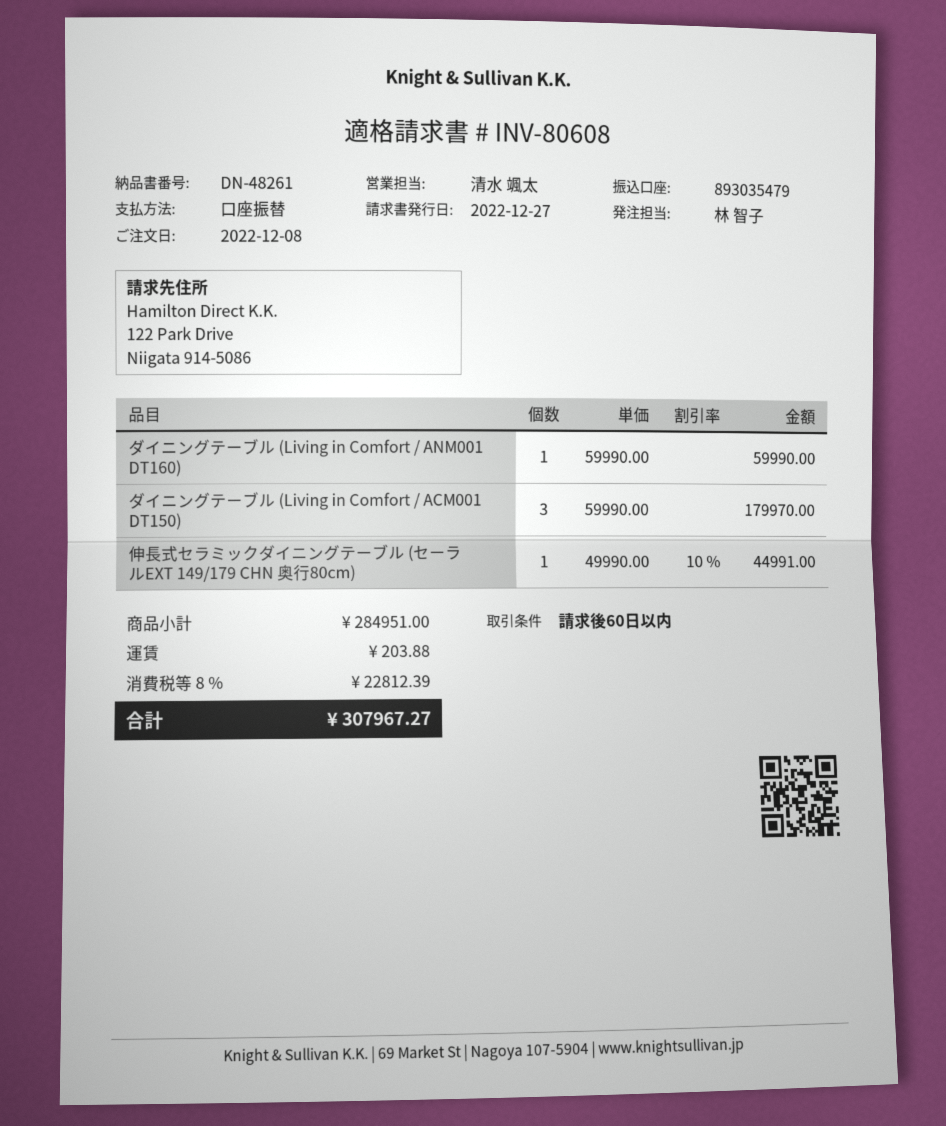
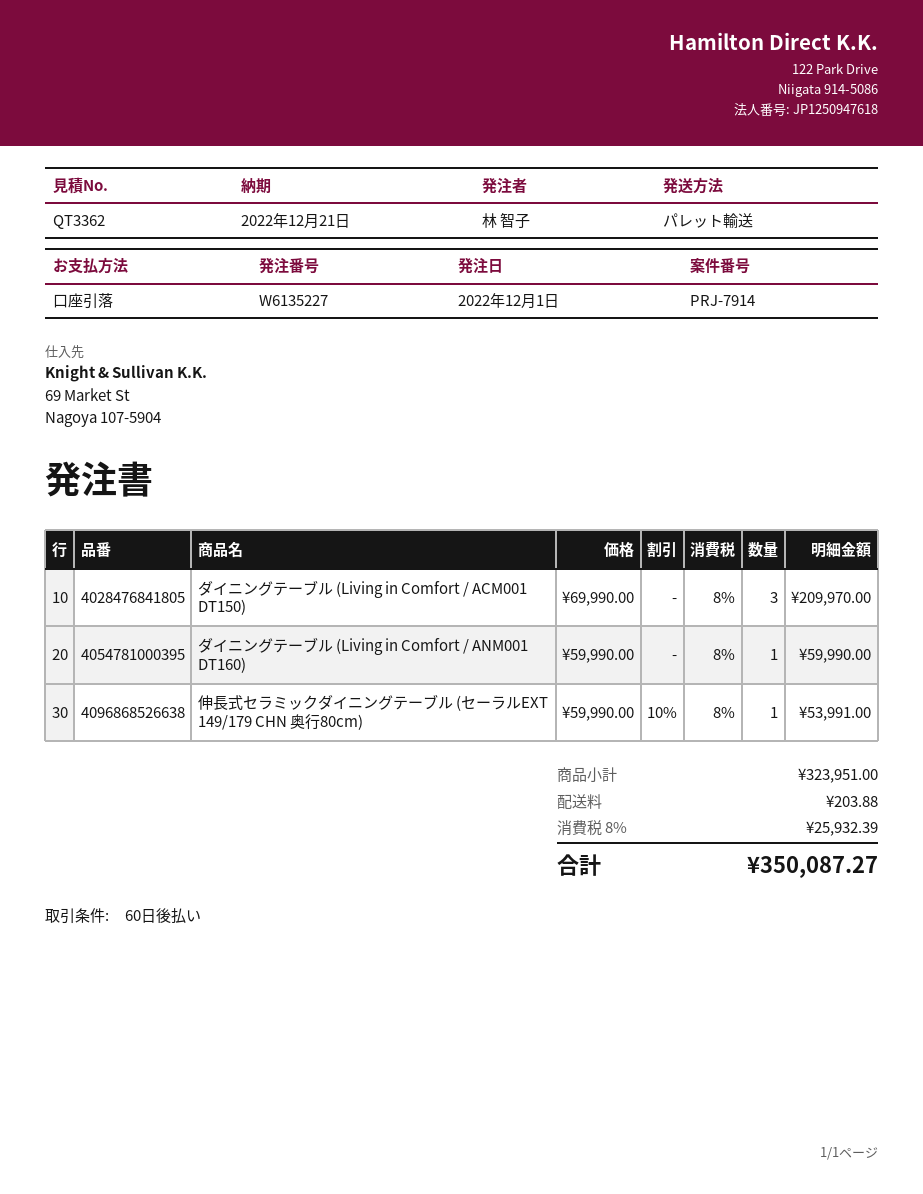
order date: 2022-12-08 -> 2022-12-01
ダイニングテーブル (Living in Comfort / ACM001 DT150): 3 x 59990.00 = 179970.00 -> 3 x 69990.00 = 209970.00
伸長式セラミックダイニングテーブル (セーラルEXT 149/179 CHN 奥行80cm): 1 x 49990.00 - 10% = 44991.00 -> 1 x 59990.00 - 10% = 53991.00
subtotal: 284951.00 -> 323951.00
tax: 8% = 22812.39 -> 8% = 25932.39
total: 307967.27 -> 350087.27

